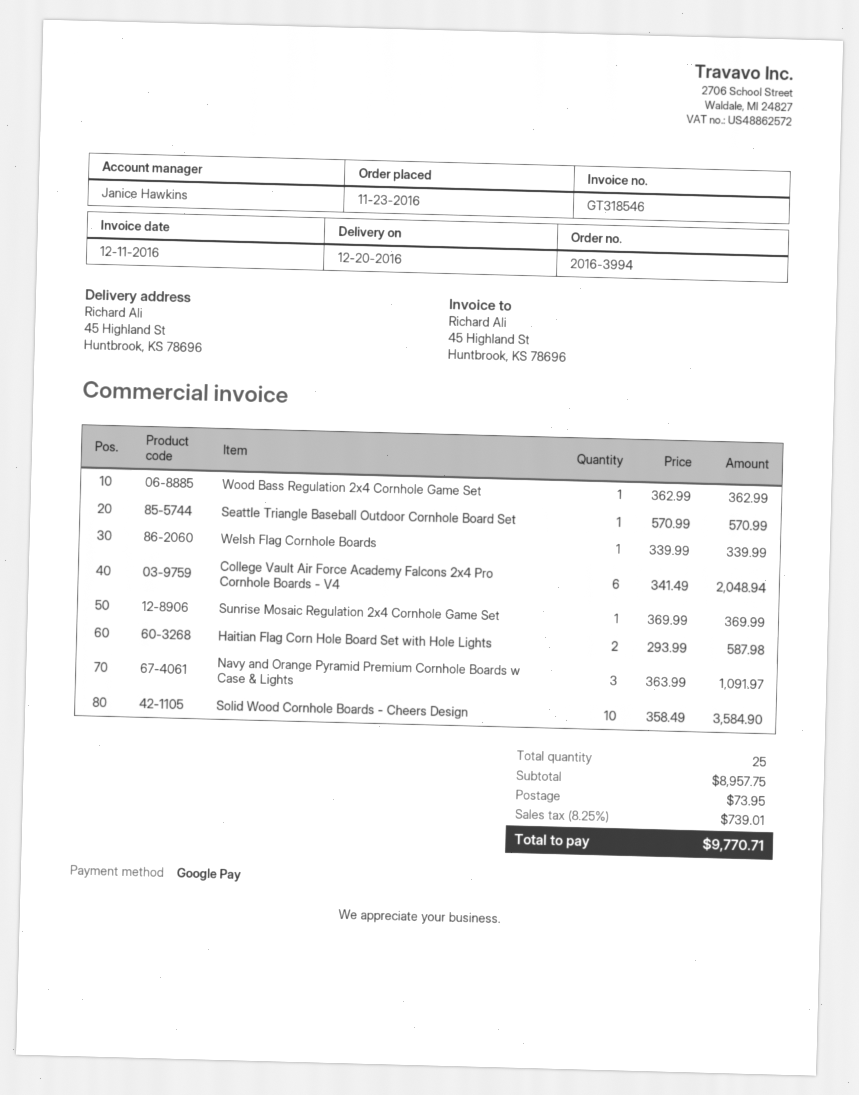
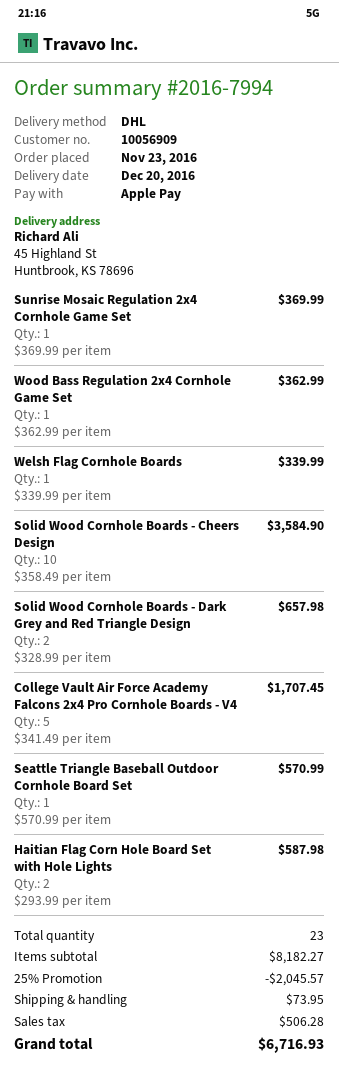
order number: 2016-3994 -> 2016-7994
payment method: Google Pay -> Apple Pay
College Vault Air Force Academy Falcons 2x4 Pro Cornhole Boards - V4: 6 x 341.49 = 2048.94 -> 5 x 341.49 = 1707.45
Navy and Orange Pyramid Premium Cornhole Boards w Case & Lights: 3 x 363.99 = 1091.97 -> none
Solid Wood Cornhole Boards - Dark Grey and Red Triangle Design: none -> 2 x 328.99 = 657.98
total quantity: 25 -> 23
subtotal: 8957.75 -> 8182.27
discount: none -> 25% = 2045.57
tax: 739.01 -> 506.28
total: 9770.71 -> 6716.93

